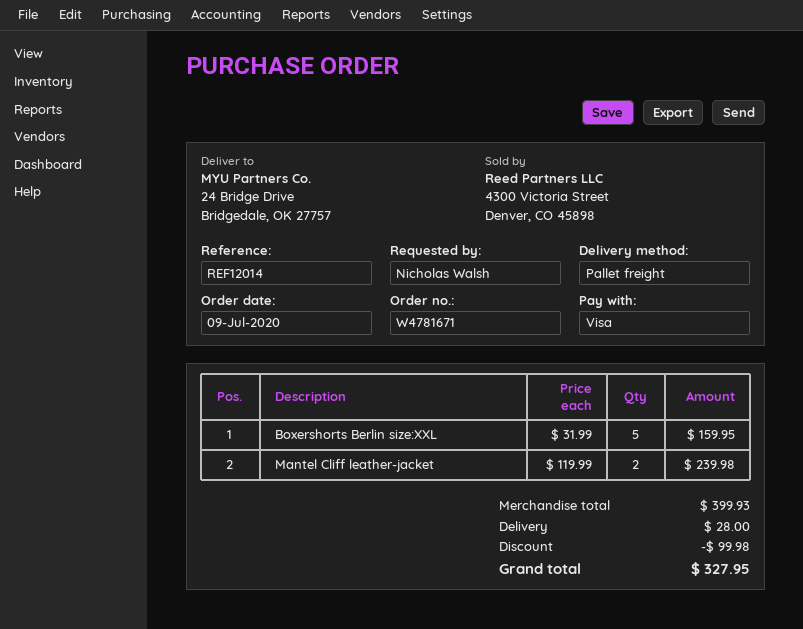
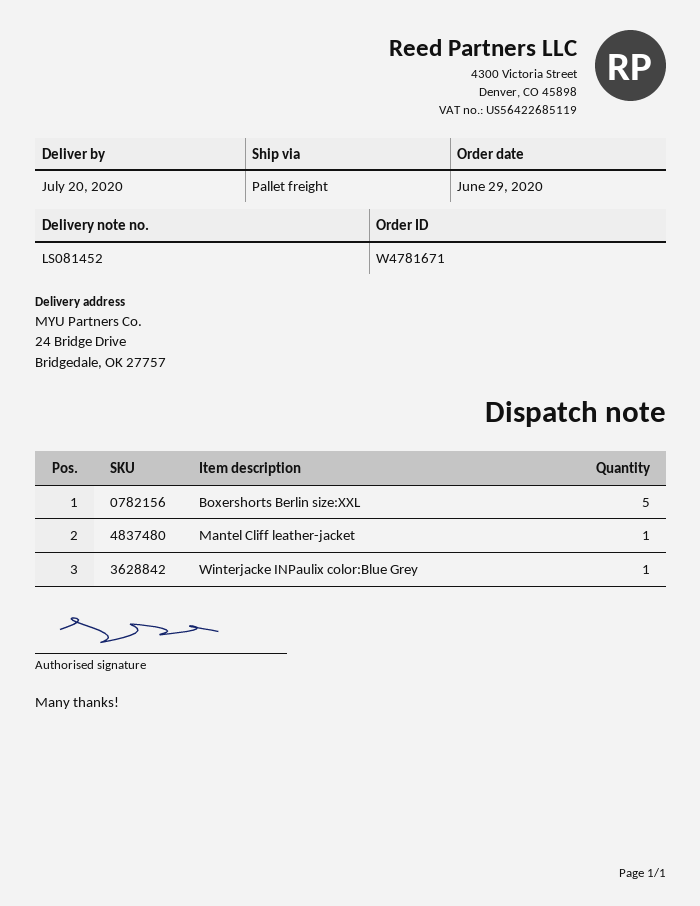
order date: 2020-07-09 -> 2020-06-29
Mantel Cliff leather-jacket: 2 -> 1
Winterjacke INPaulix color:Blue Grey: none -> 1

